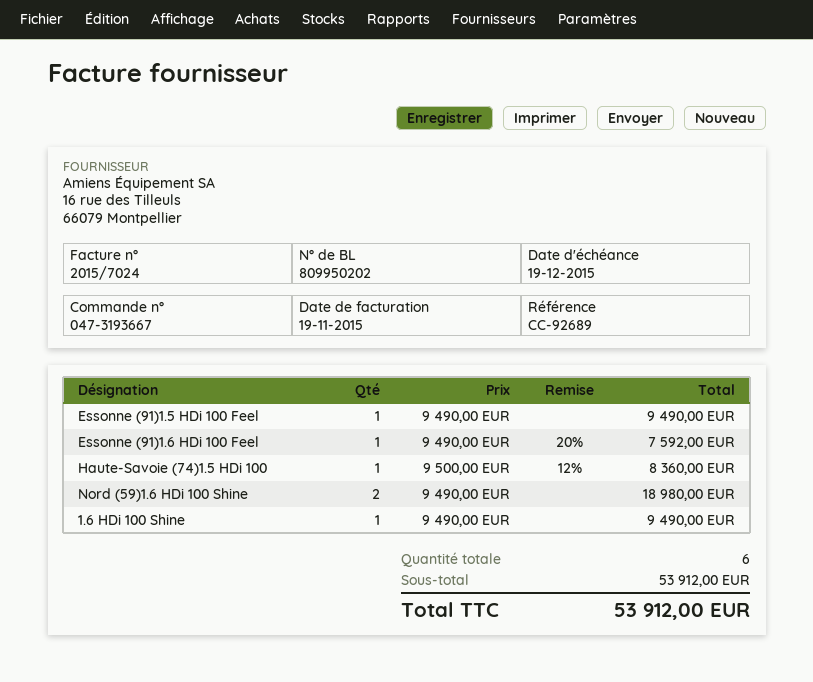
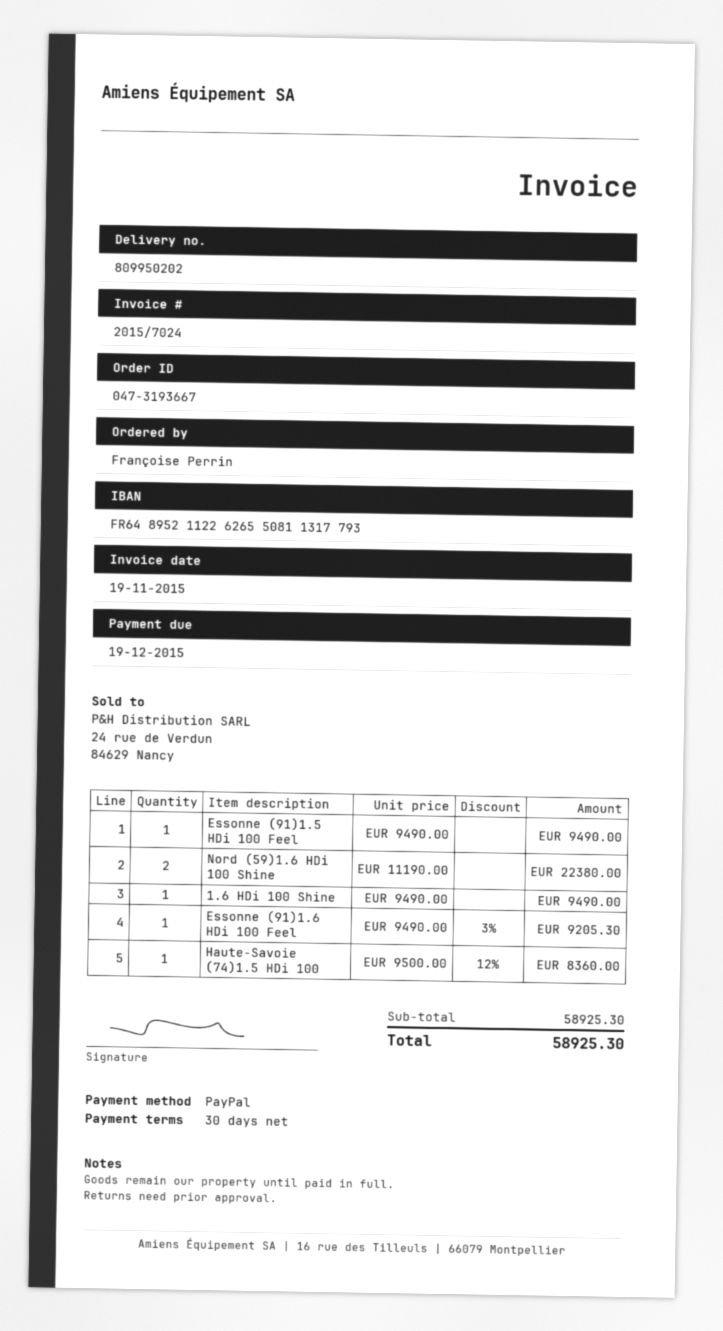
Essonne (91)1.6 HDi 100 Feel: 1 x 9490.00 - 20% = 7592.00 -> 1 x 9490.00 - 3% = 9205.30
Nord (59)1.6 HDi 100 Shine: 2 x 9490.00 = 18980.00 -> 2 x 11190.00 = 22380.00
subtotal: 53912.00 -> 58925.30
total: 53912.00 -> 58925.30

